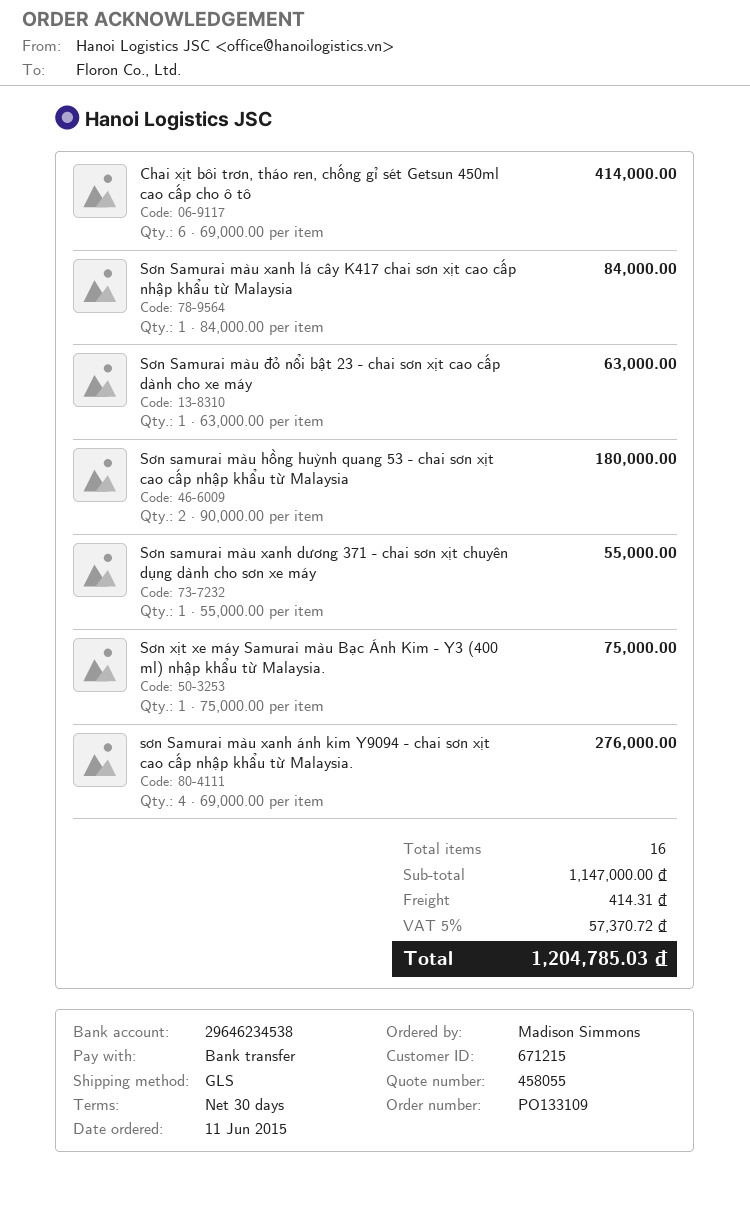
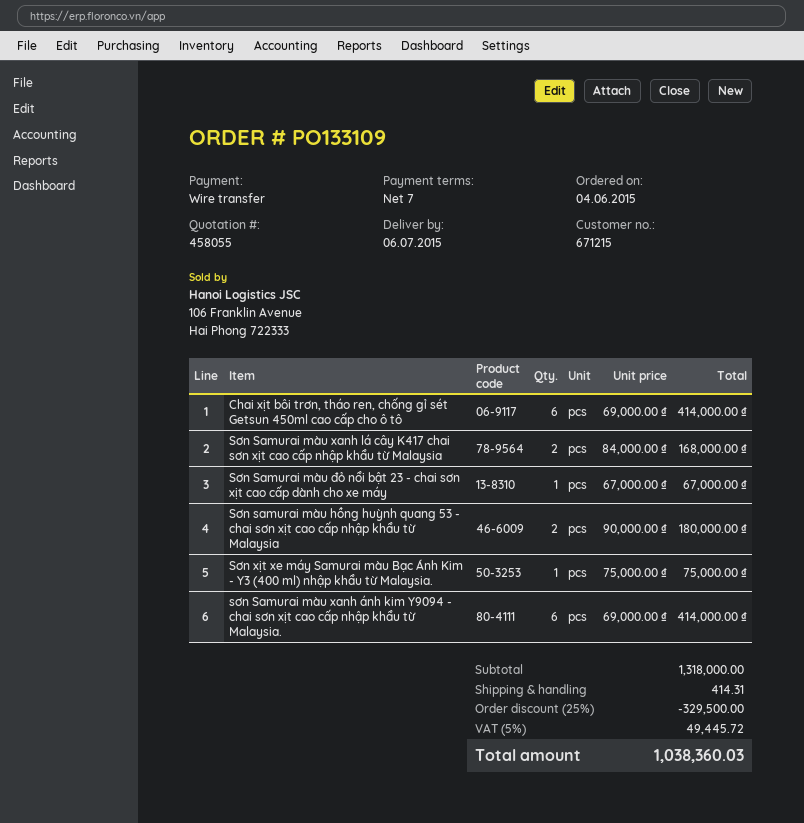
order date: 2015-06-11 -> 2015-06-04
payment terms: 30 days -> 7 days
Sơn Samurai màu xanh lá cây K417 chai sơn xịt cao cấp nhập khẩu từ Malaysia: 1 x 84000.00 = 84000.00 -> 2 x 84000.00 = 168000.00
Sơn Samurai màu đỏ nổi bật 23 - chai sơn xịt cao cấp dành cho xe máy: 1 x 63000.00 = 63000.00 -> 1 x 67000.00 = 67000.00
Sơn samurai màu xanh dương 371 - chai sơn xịt chuyên dụng dành cho sơn xe máy: 1 x 55000.00 = 55000.00 -> none
sơn Samurai màu xanh ánh kim Y9094 - chai sơn xịt cao cấp nhập khẩu từ Malaysia.: 4 x 69000.00 = 276000.00 -> 6 x 69000.00 = 414000.00
subtotal: 1147000.00 -> 1318000.00
discount: none -> 25% = 329500.00
tax: 5% = 57370.72 -> 5% = 49445.72
total: 1204785.03 -> 1038360.03

